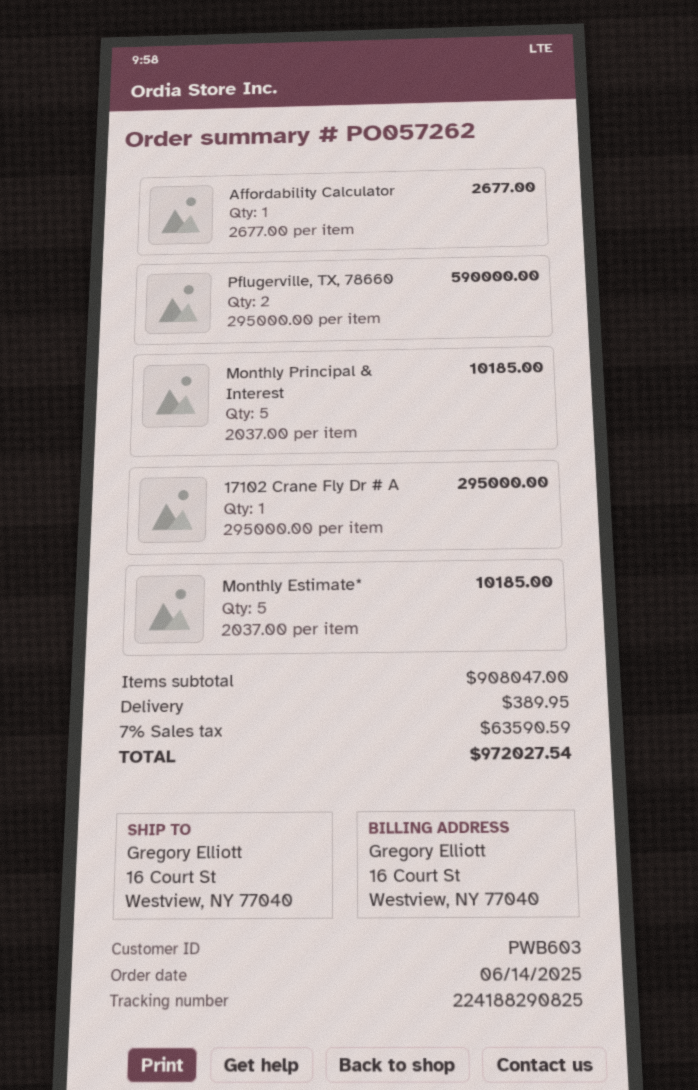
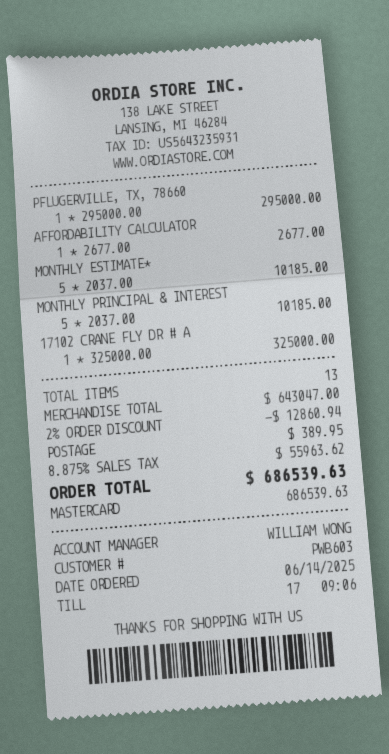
Pflugerville, TX, 78660: 2 x 295000.00 = 590000.00 -> 1 x 295000.00 = 295000.00
17102 Crane Fly Dr # A: 1 x 295000.00 = 295000.00 -> 1 x 325000.00 = 325000.00
subtotal: 908047.00 -> 643047.00
discount: none -> 2% = 12860.94
tax: 7% = 63590.59 -> 8.875% = 55963.62
total: 972027.54 -> 686539.63

